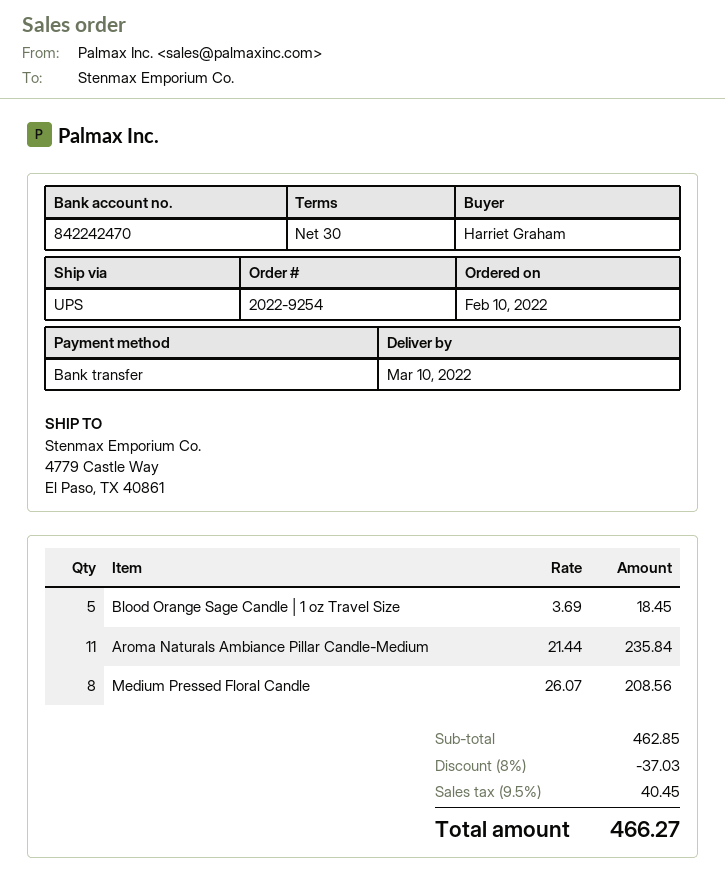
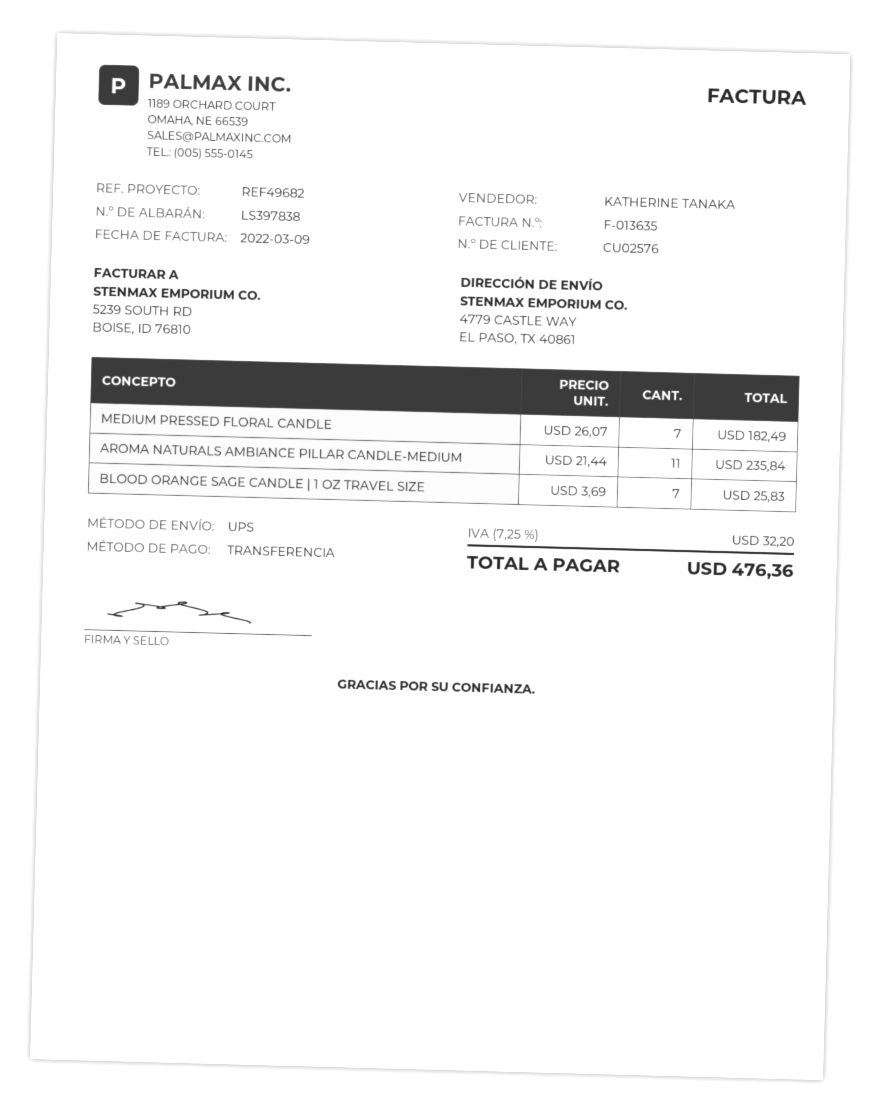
Blood Orange Sage Candle | 1 oz Travel Size: 5 x 3.69 = 18.45 -> 7 x 3.69 = 25.83
Medium Pressed Floral Candle: 8 x 26.07 = 208.56 -> 7 x 26.07 = 182.49
discount: 8% = 37.03 -> none
tax: 9.5% = 40.45 -> 7.25% = 32.20
total: 466.27 -> 476.36

